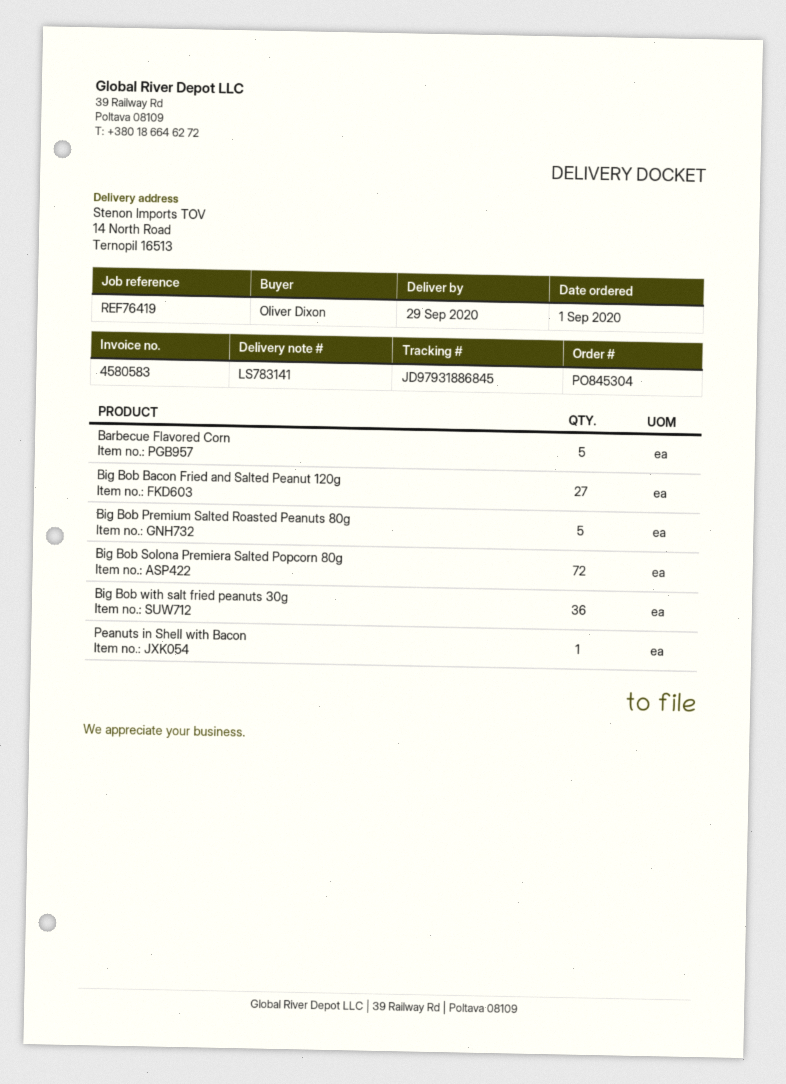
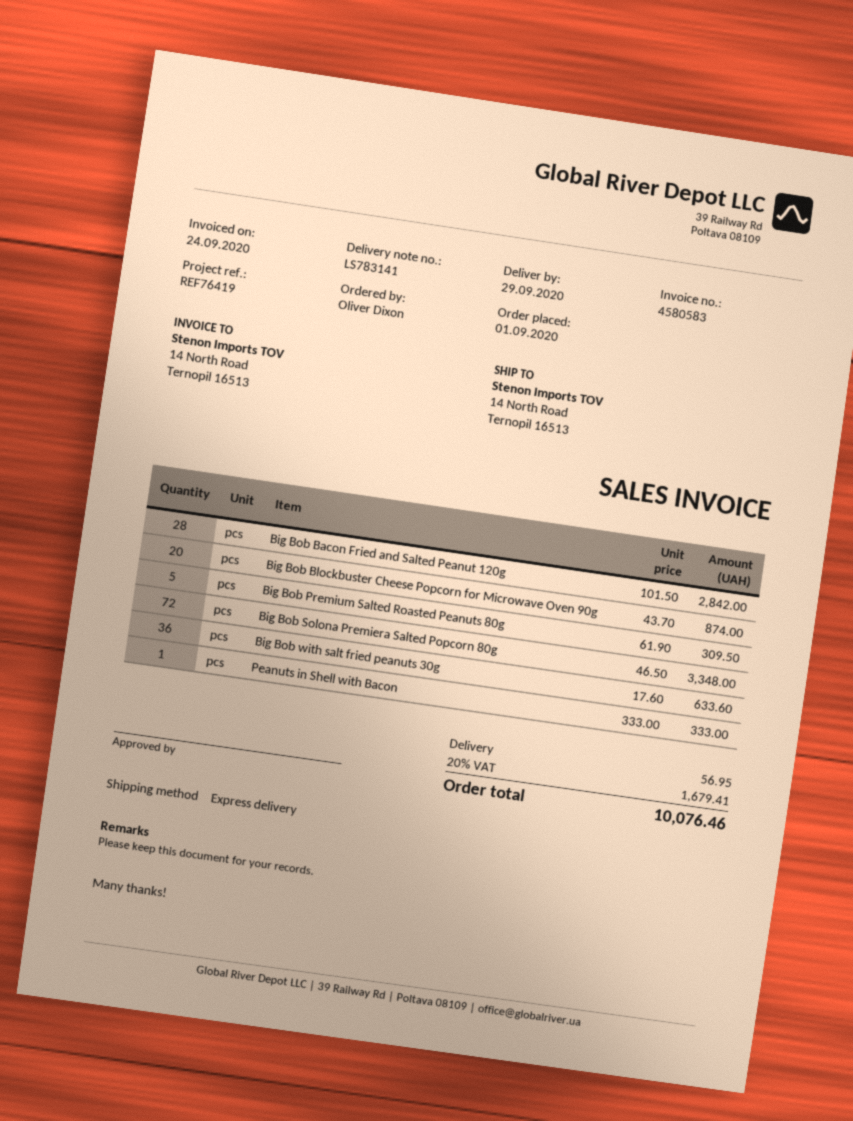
Barbecue Flavored Corn: 5 -> none
Big Bob Bacon Fried and Salted Peanut 120g: 27 -> 28
Big Bob Blockbuster Cheese Popcorn for Microwave Oven 90g: none -> 20

